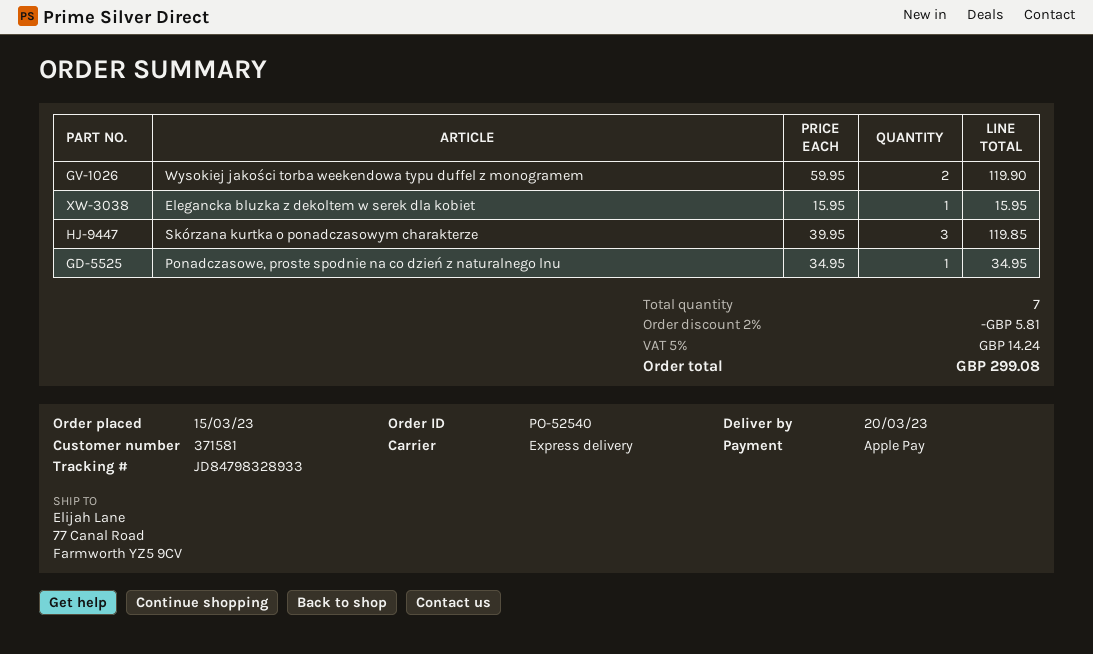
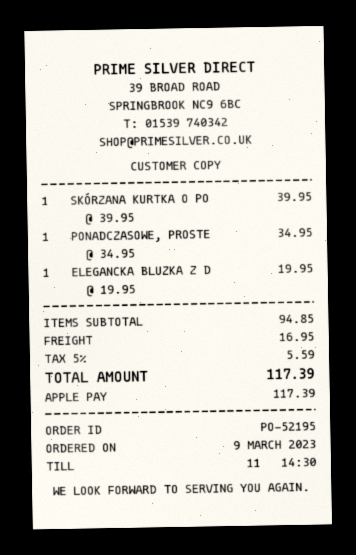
order number: PO-52540 -> PO-52195
order date: 2023-03-15 -> 2023-03-09
Wysokiej jakości torba weekendowa typu duffel z monogramem: 2 x 59.95 = 119.90 -> none
Elegancka bluzka z dekoltem w serek dla kobiet: 1 x 15.95 = 15.95 -> 1 x 19.95 = 19.95
Skórzana kurtka o ponadczasowym charakterze: 3 x 39.95 = 119.85 -> 1 x 39.95 = 39.95
discount: 2% = 5.81 -> none
shipping: none -> 16.95
tax: 5% = 14.24 -> 5% = 5.59
total: 299.08 -> 117.39

